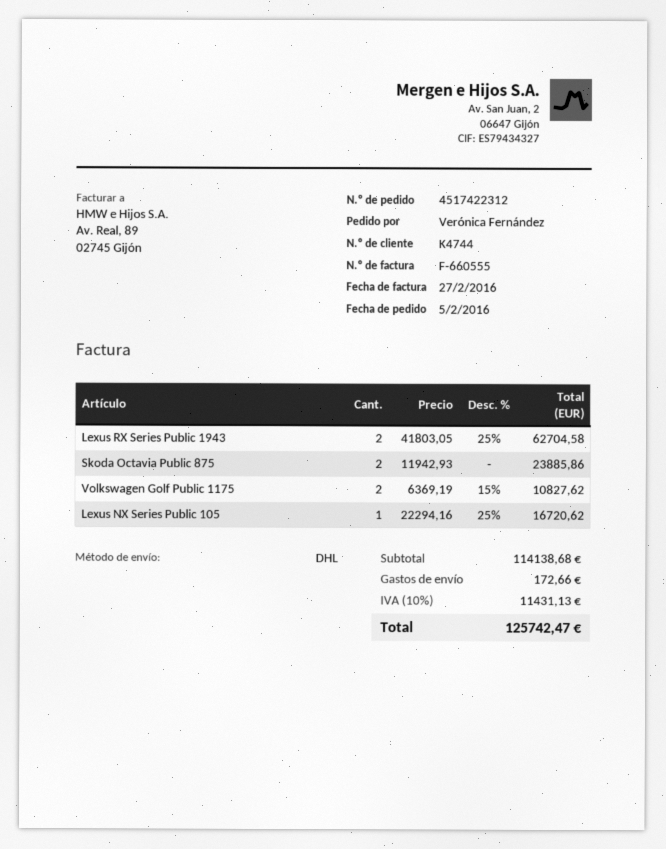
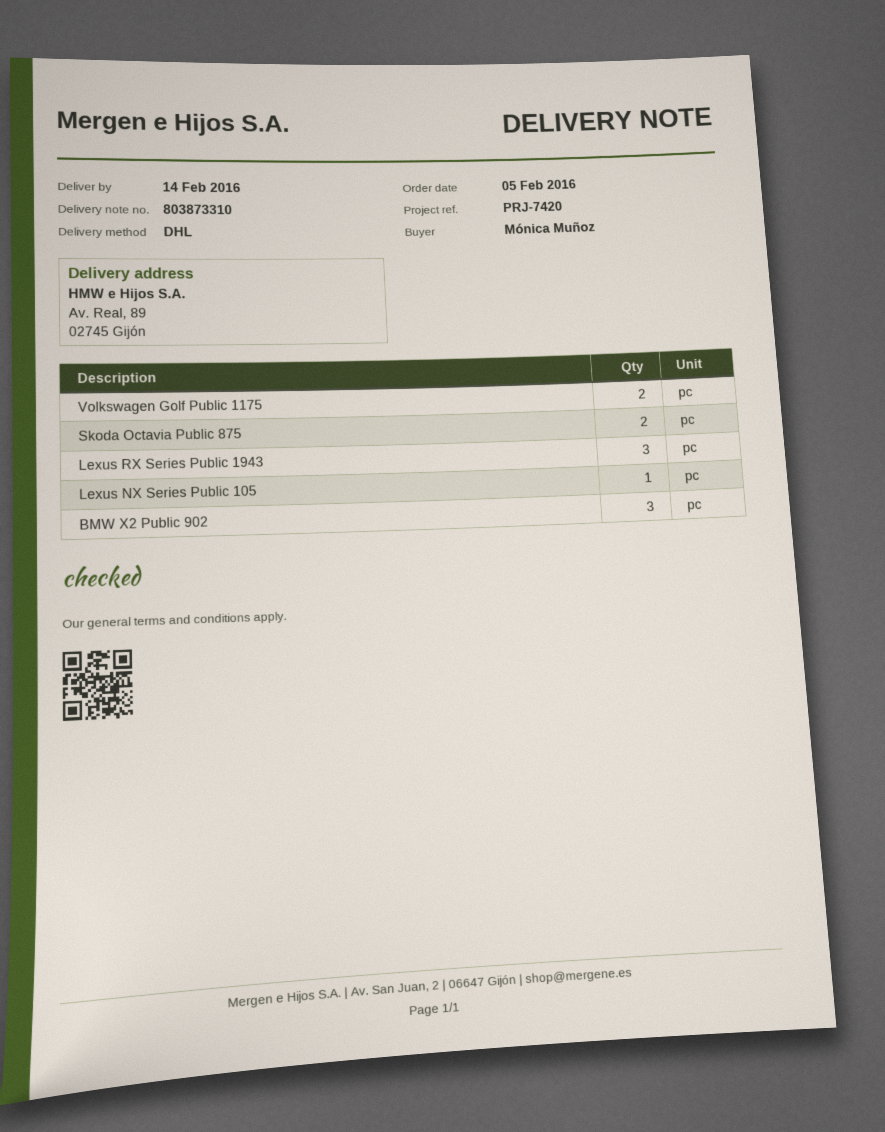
ordered by: Verónica Fernández -> Mónica Muñoz
Lexus RX Series Public 1943: 2 -> 3
BMW X2 Public 902: none -> 3

